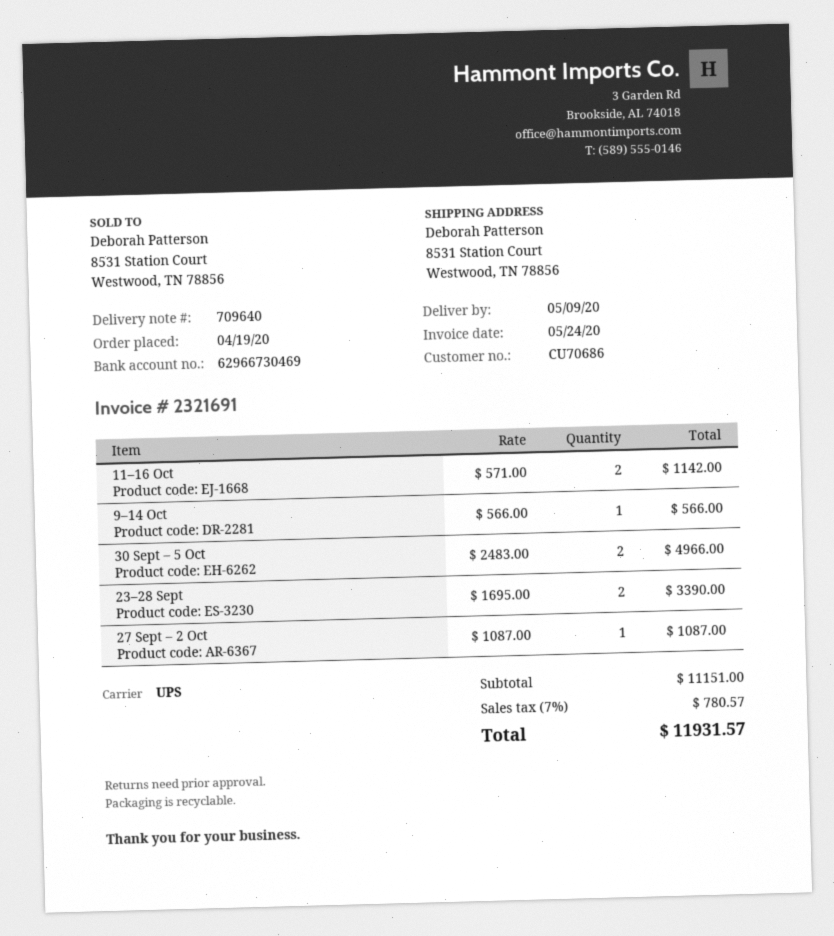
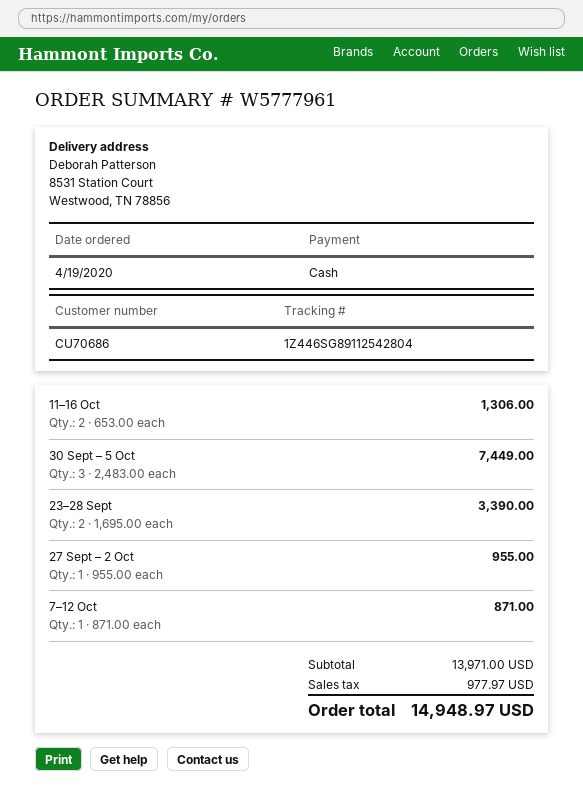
11–16 Oct: 2 x 571.00 = 1142.00 -> 2 x 653.00 = 1306.00
9–14 Oct: 1 x 566.00 = 566.00 -> none
30 Sept – 5 Oct: 2 x 2483.00 = 4966.00 -> 3 x 2483.00 = 7449.00
27 Sept – 2 Oct: 1 x 1087.00 = 1087.00 -> 1 x 955.00 = 955.00
7–12 Oct: none -> 1 x 871.00 = 871.00
subtotal: 11151.00 -> 13971.00
tax: 780.57 -> 977.97
total: 11931.57 -> 14948.97

